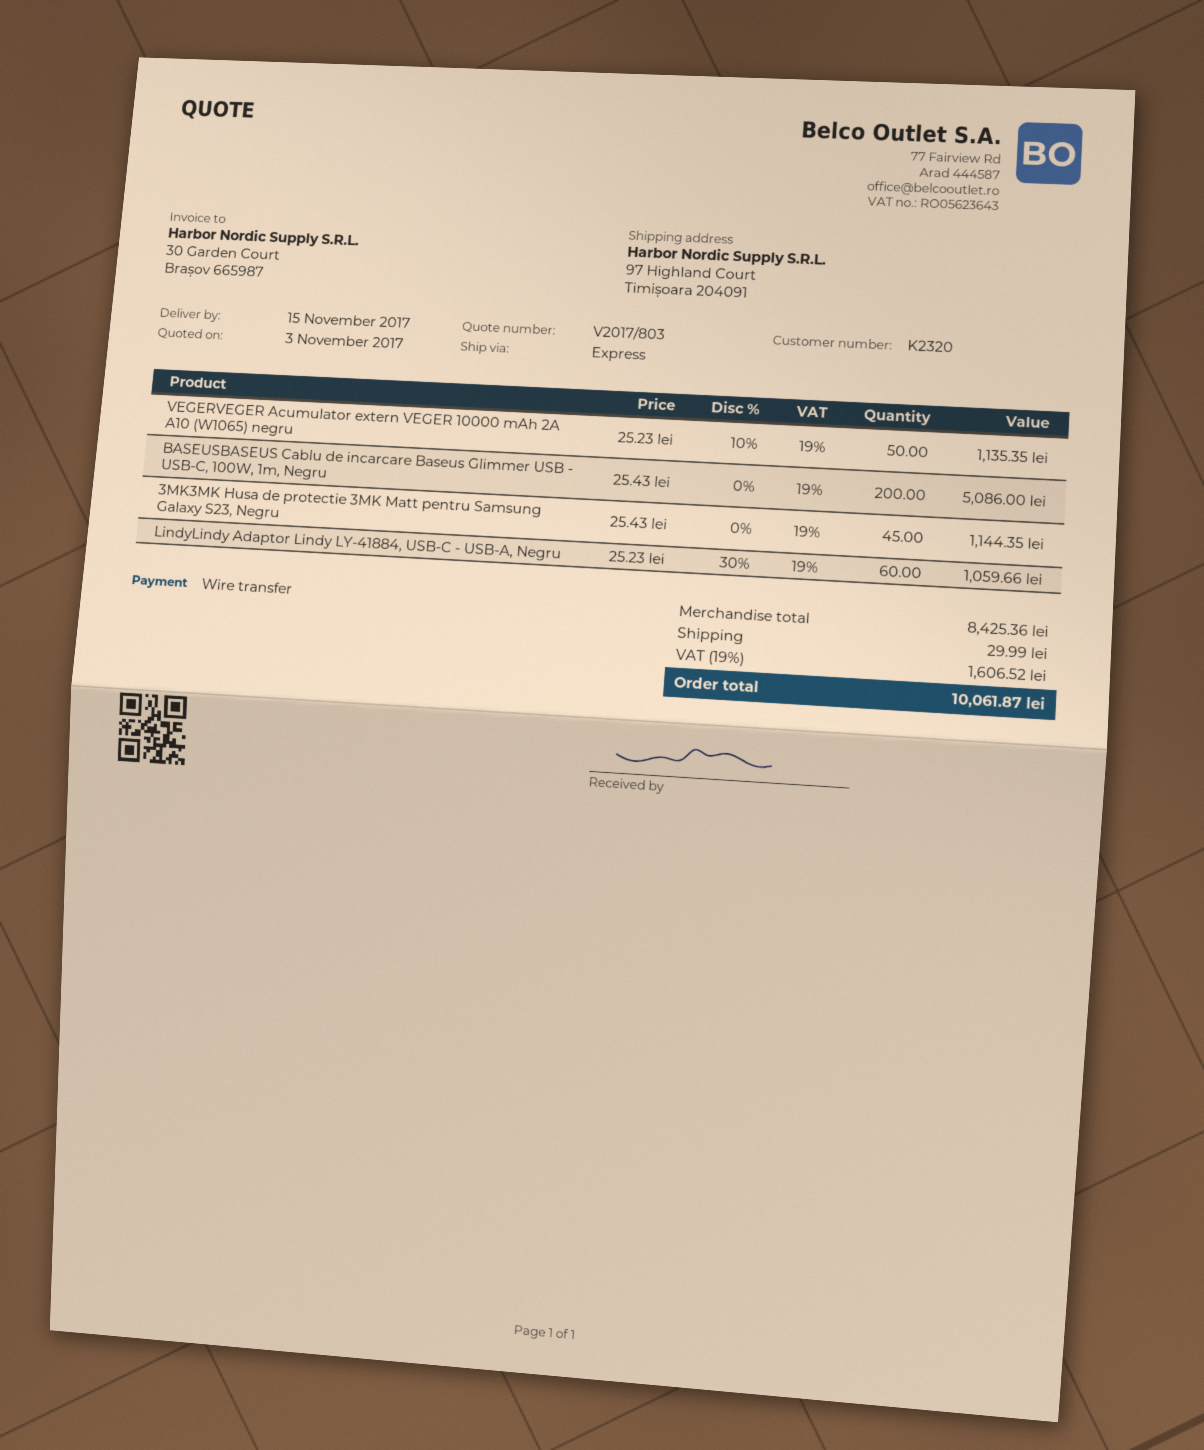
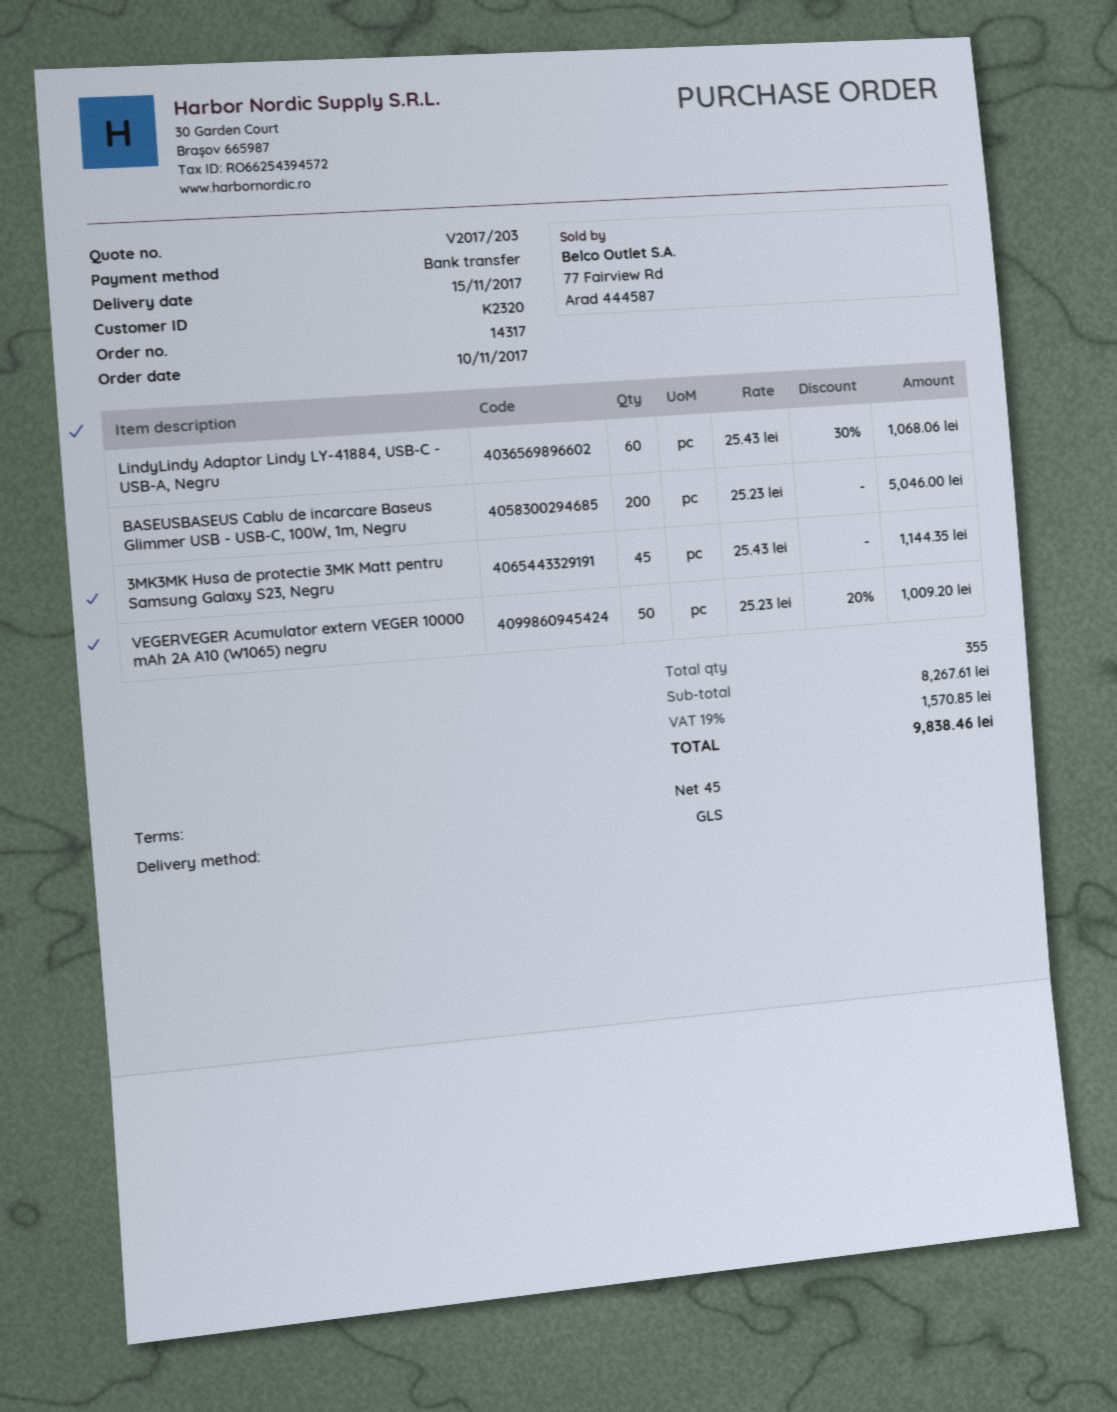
quote number: V2017/803 -> V2017/203
shipping method: express -> GLS
VEGERVEGER Acumulator extern VEGER 10000 mAh 2A A10 (W1065) negru: 50 x 25.23 - 10% = 1135.35 -> 50 x 25.23 - 20% = 1009.20
BASEUSBASEUS Cablu de incarcare Baseus Glimmer USB - USB-C, 100W, 1m, Negru: 200 x 25.43 = 5086.00 -> 200 x 25.23 = 5046.00
LindyLindy Adaptor Lindy LY-41884, USB-C - USB-A, Negru: 60 x 25.23 - 30% = 1059.66 -> 60 x 25.43 - 30% = 1068.06
subtotal: 8425.36 -> 8267.61
shipping: 29.99 -> none
tax: 19% = 1606.52 -> 19% = 1570.85
total: 10061.87 -> 9838.46

